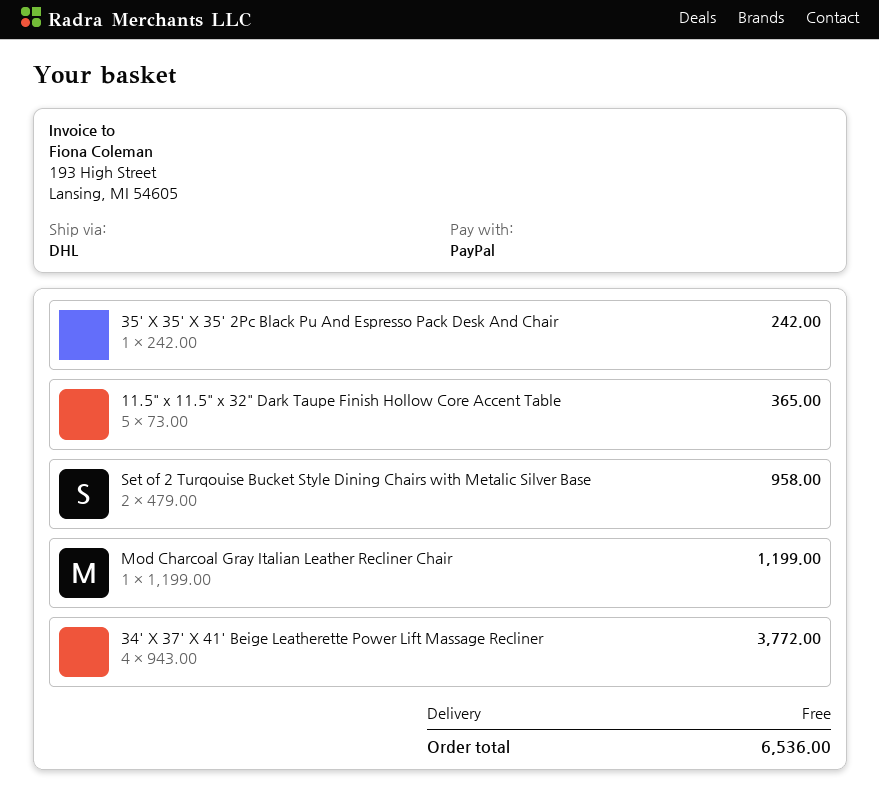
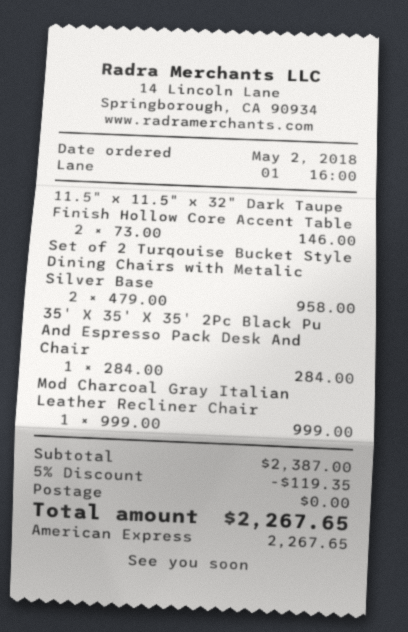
payment method: PayPal -> American Express
35' X 35' X 35' 2Pc Black Pu And Espresso Pack Desk And Chair: 1 x 242.00 = 242.00 -> 1 x 284.00 = 284.00
11.5" x 11.5" x 32" Dark Taupe Finish Hollow Core Accent Table: 5 x 73.00 = 365.00 -> 2 x 73.00 = 146.00
Mod Charcoal Gray Italian Leather Recliner Chair: 1 x 1199.00 = 1199.00 -> 1 x 999.00 = 999.00
34' X 37' X 41' Beige Leatherette Power Lift Massage Recliner: 4 x 943.00 = 3772.00 -> none
discount: none -> 5% = 119.35
total: 6536.00 -> 2267.65

